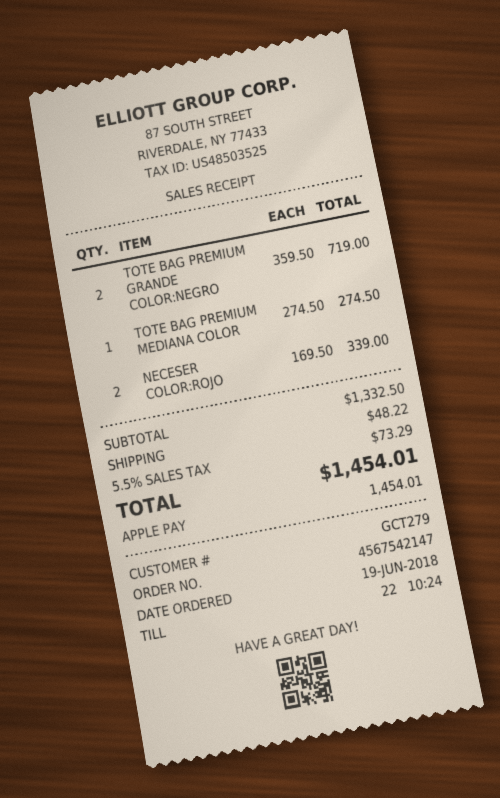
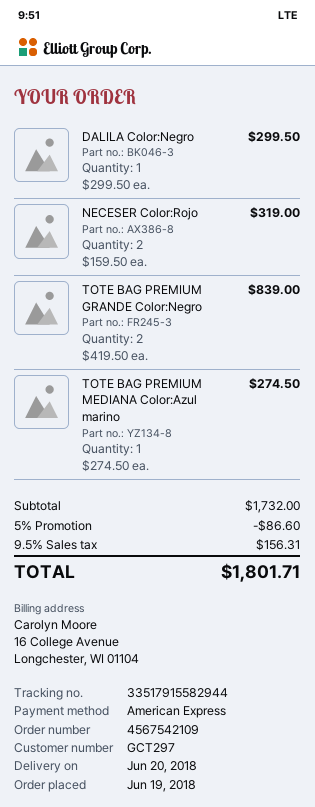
order number: 4567542147 -> 4567542109
customer number: GCT279 -> GCT297
payment method: Apple Pay -> American Express
TOTE BAG PREMIUM GRANDE COLOR:NEGRO: 2 x 359.50 = 719.00 -> 2 x 419.50 = 839.00
NECESER COLOR:ROJO: 2 x 169.50 = 339.00 -> 2 x 159.50 = 319.00
DALILA Color:Negro: none -> 1 x 299.50 = 299.50
subtotal: 1332.50 -> 1732.00
discount: none -> 5% = 86.60
shipping: 48.22 -> none
tax: 5.5% = 73.29 -> 9.5% = 156.31
total: 1454.01 -> 1801.71

